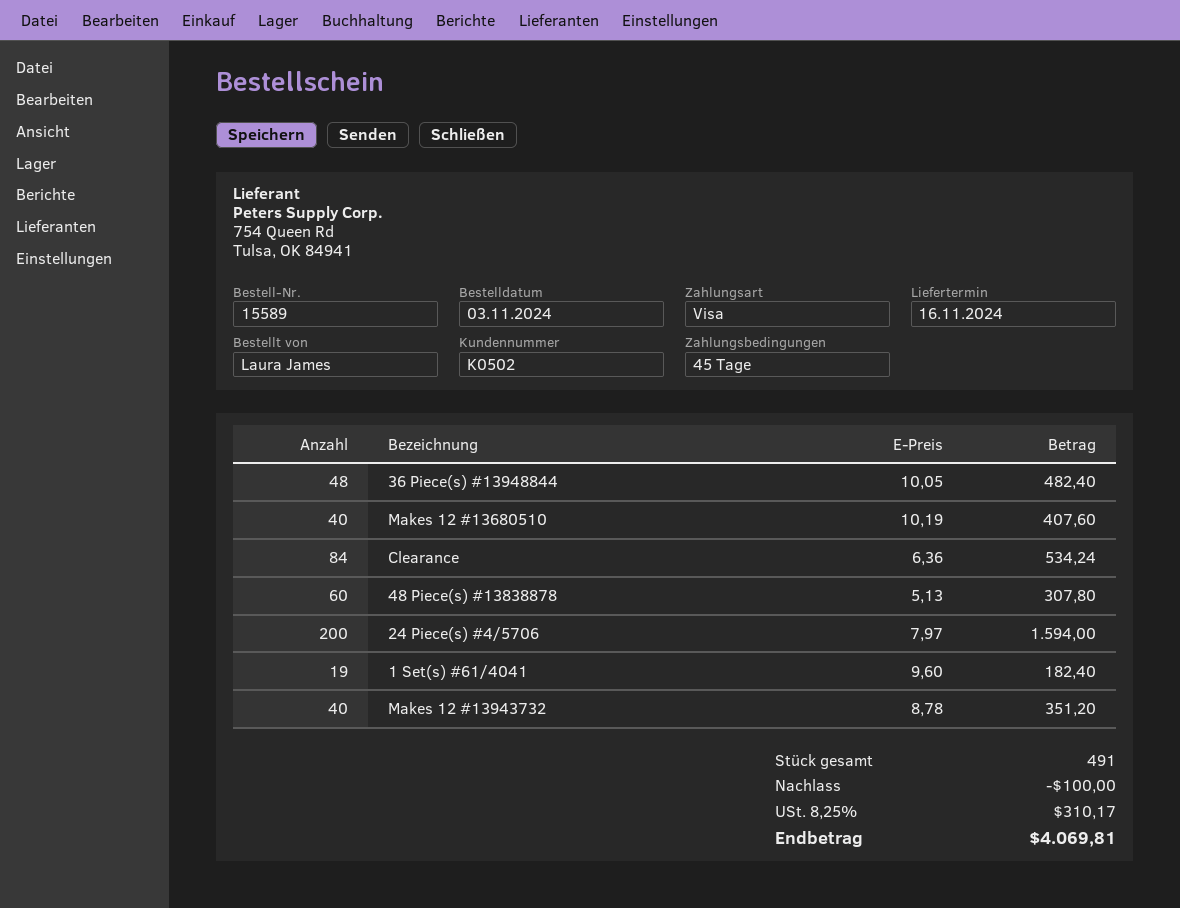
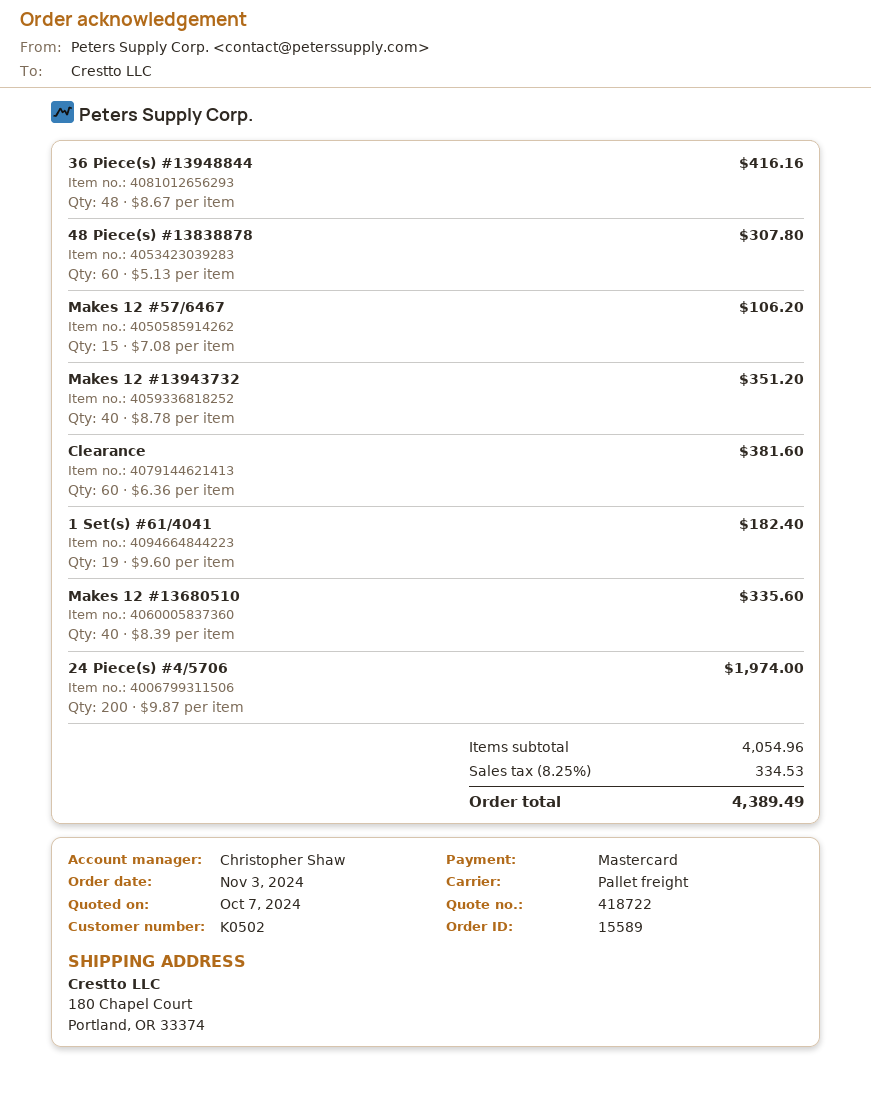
payment method: Visa -> Mastercard
36 Piece(s) #13948844: 48 x 10.05 = 482.40 -> 48 x 8.67 = 416.16
Makes 12 #13680510: 40 x 10.19 = 407.60 -> 40 x 8.39 = 335.60
Clearance: 84 x 6.36 = 534.24 -> 60 x 6.36 = 381.60
24 Piece(s) #4/5706: 200 x 7.97 = 1594.00 -> 200 x 9.87 = 1974.00
Makes 12 #57/6467: none -> 15 x 7.08 = 106.20
discount: 100.00 -> none
tax: 8.25% = 310.17 -> 8.25% = 334.53
total: 4069.81 -> 4389.49

